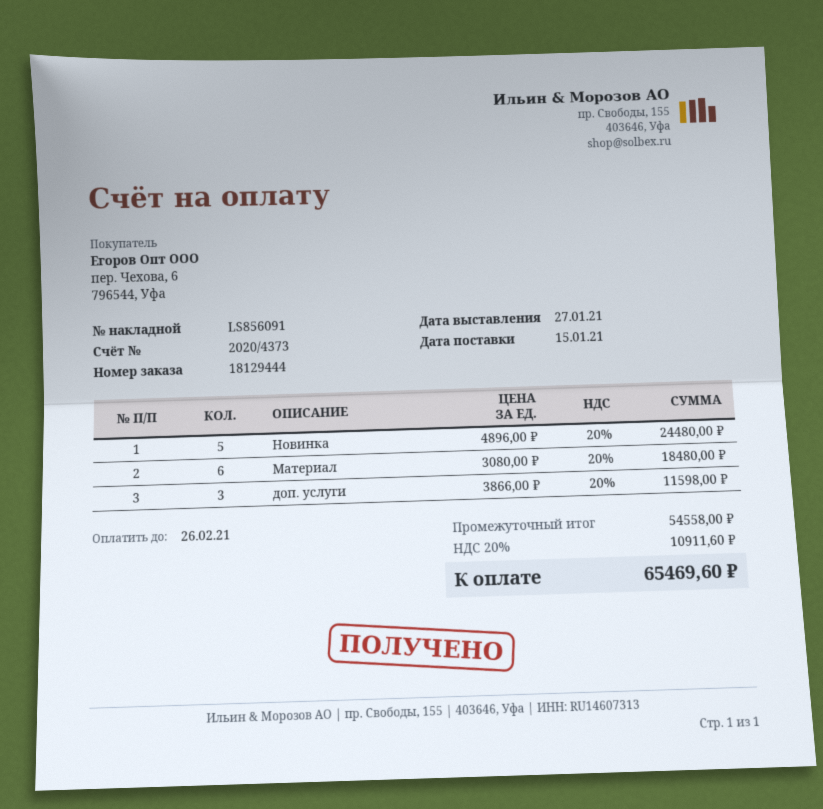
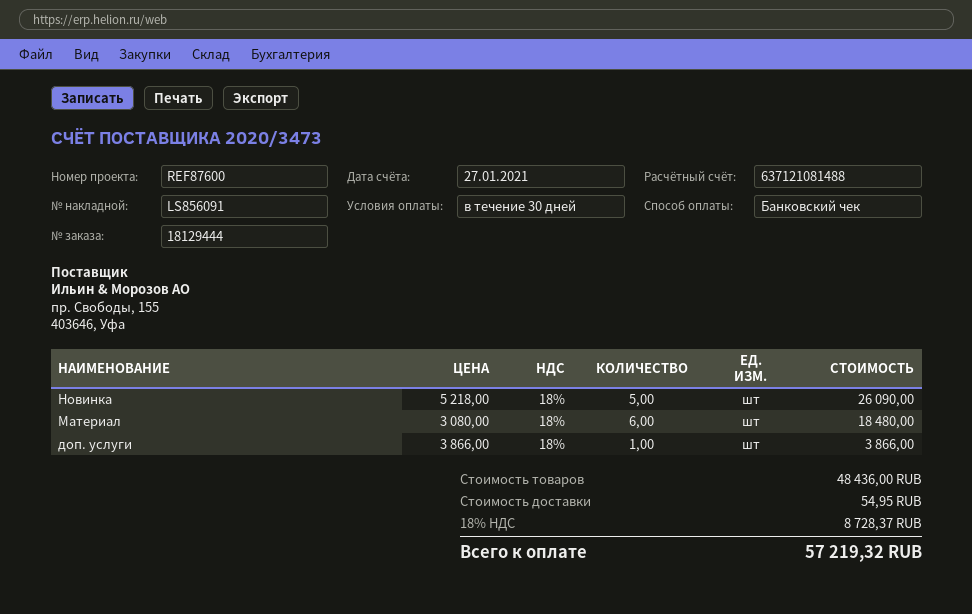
invoice number: 2020/4373 -> 2020/3473
Новинка: 5 x 4896.00 = 24480.00 -> 5 x 5218.00 = 26090.00
доп. услуги: 3 x 3866.00 = 11598.00 -> 1 x 3866.00 = 3866.00
subtotal: 54558.00 -> 48436.00
shipping: none -> 54.95
tax: 20% = 10911.60 -> 18% = 8728.37
total: 65469.60 -> 57219.32

